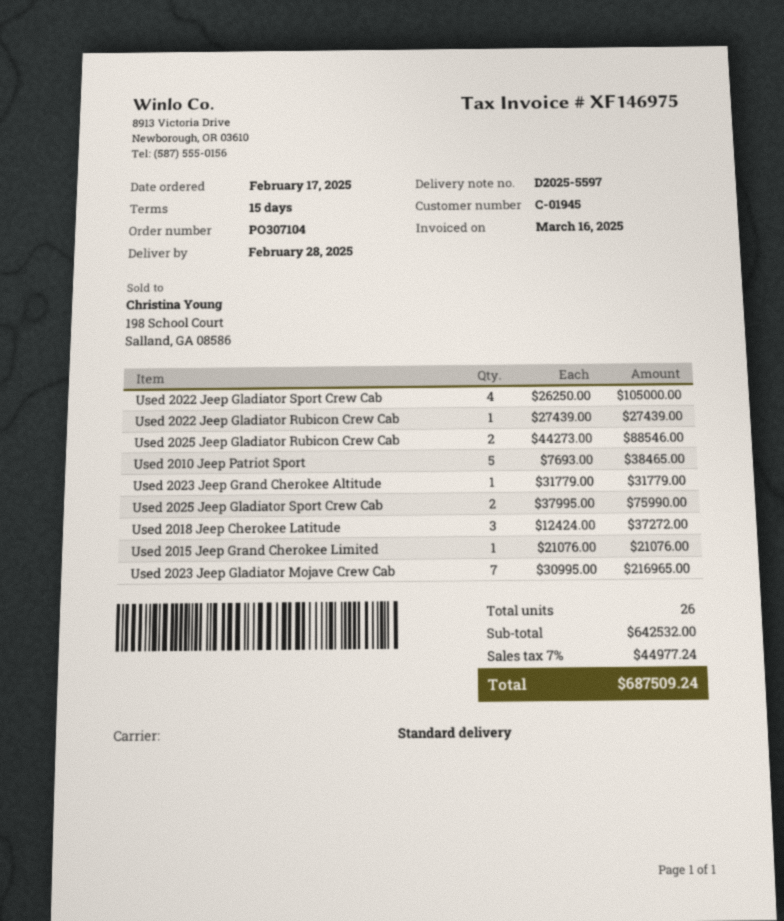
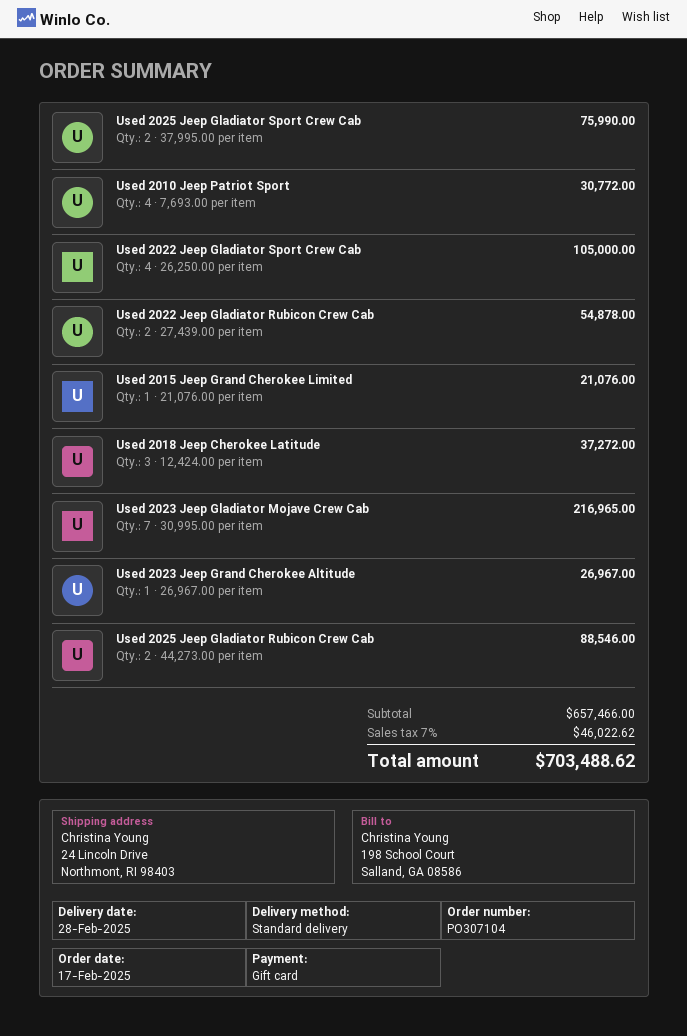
Used 2022 Jeep Gladiator Rubicon Crew Cab: 1 x 27439.00 = 27439.00 -> 2 x 27439.00 = 54878.00
Used 2010 Jeep Patriot Sport: 5 x 7693.00 = 38465.00 -> 4 x 7693.00 = 30772.00
Used 2023 Jeep Grand Cherokee Altitude: 1 x 31779.00 = 31779.00 -> 1 x 26967.00 = 26967.00
subtotal: 642532.00 -> 657466.00
tax: 7% = 44977.24 -> 7% = 46022.62
total: 687509.24 -> 703488.62

